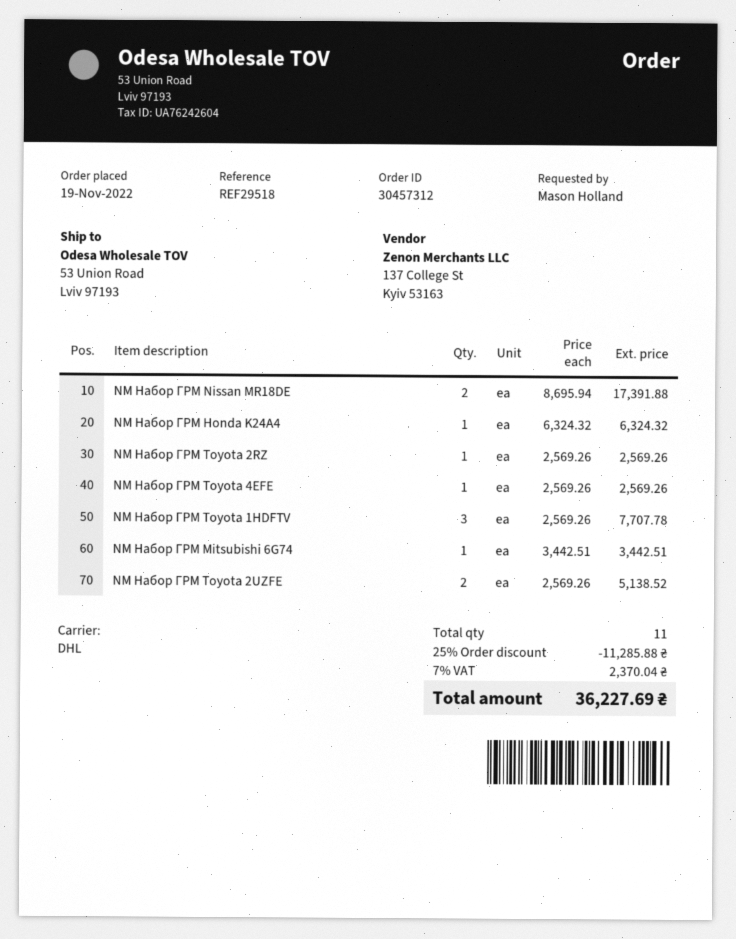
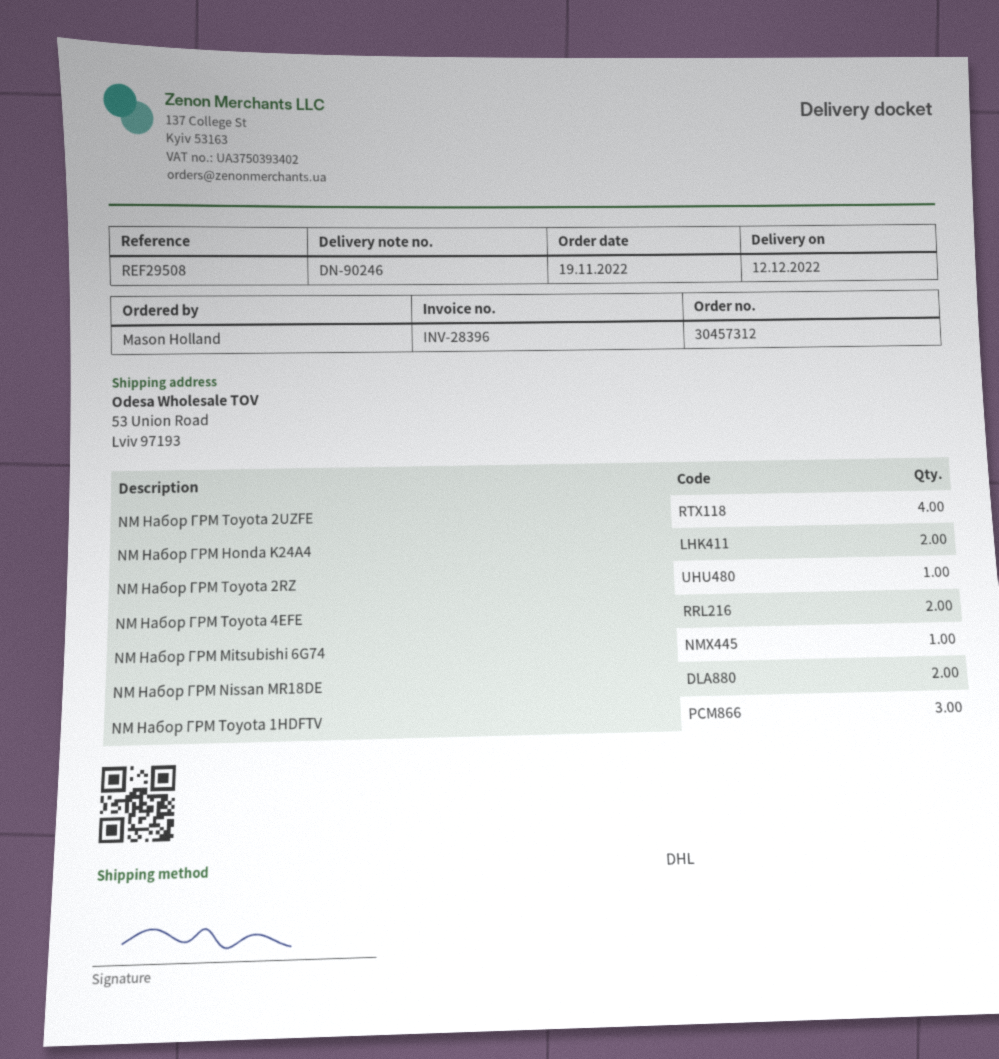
reference: REF29518 -> REF29508
NM Набор ГРМ Honda K24A4: 1 -> 2
NM Набор ГРМ Toyota 4EFE: 1 -> 2
NM Набор ГРМ Toyota 2UZFE: 2 -> 4

